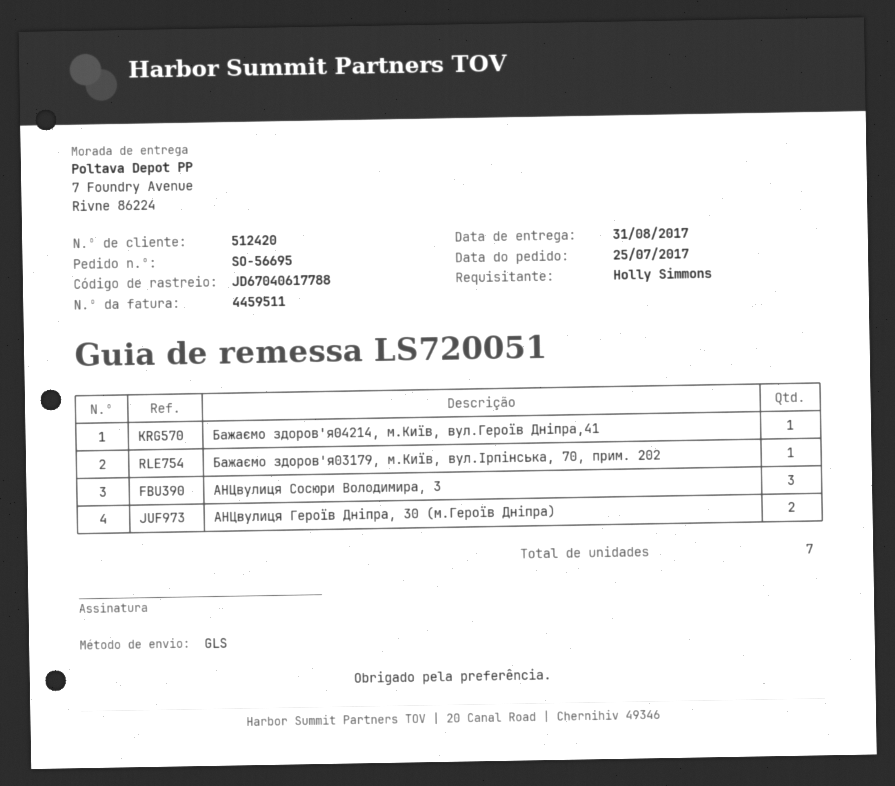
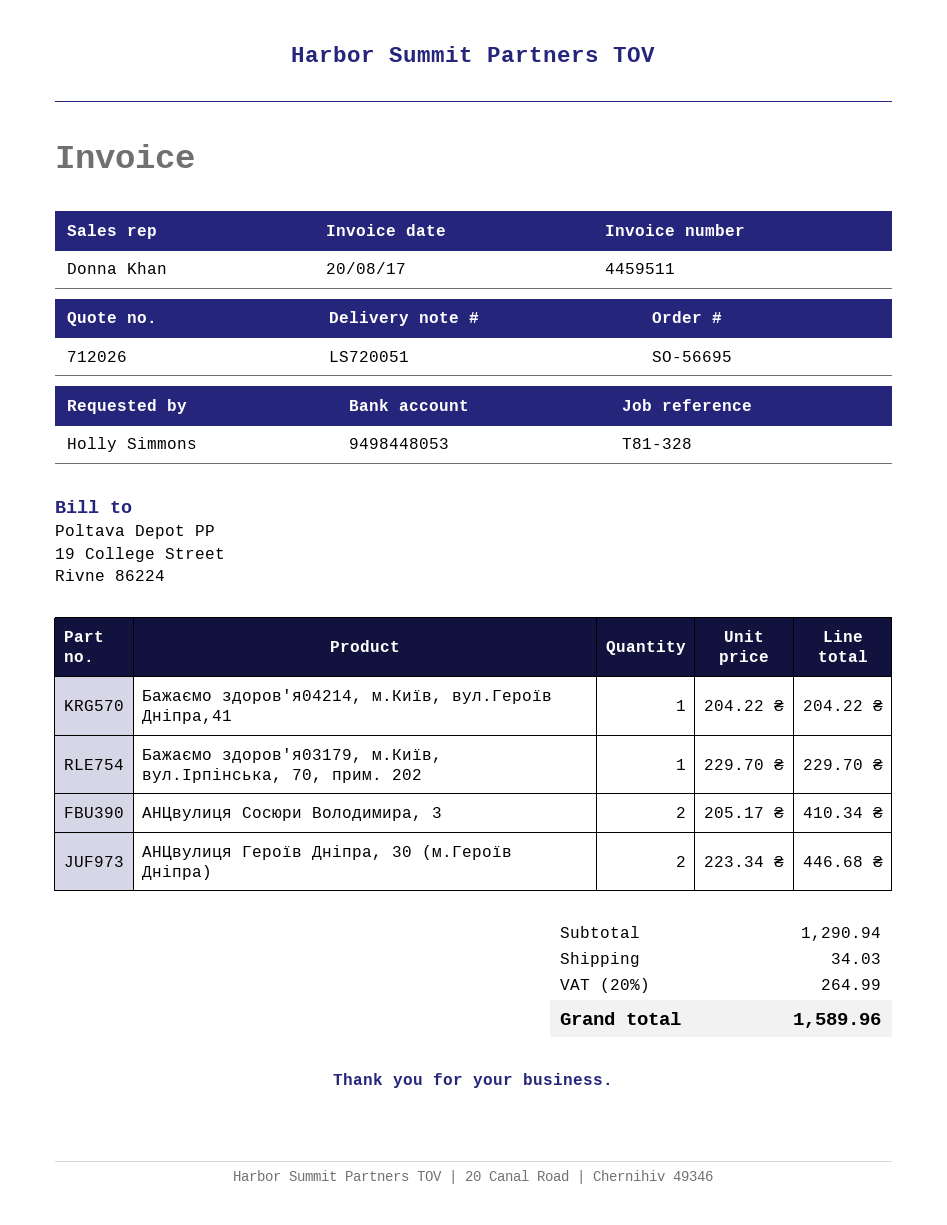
АНЦвулиця Сосюри Володимира, 3: 3 -> 2

